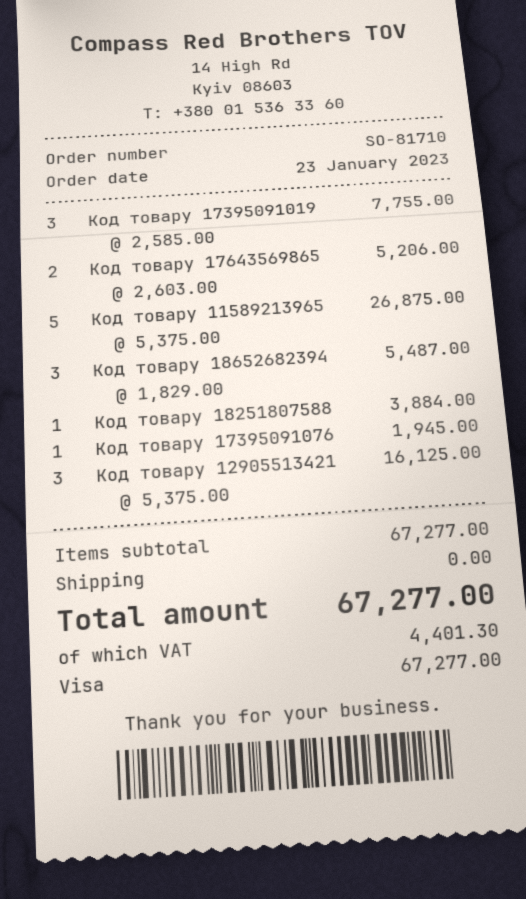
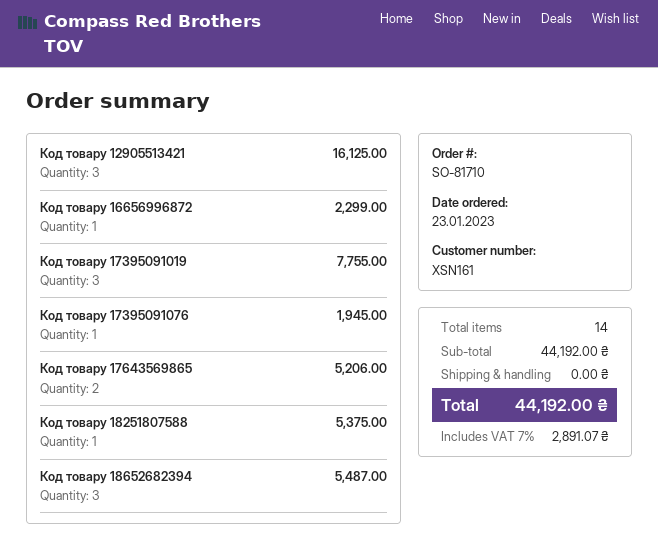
Код товару 11589213965: 5 for 26875.00 -> none
Код товару 18251807588: 1 for 3884.00 -> 1 for 5375.00
Код товару 16656996872: none -> 1 for 2299.00
subtotal: 67277.00 -> 44192.00
tax: 4401.30 -> 2891.07
total: 67277.00 -> 44192.00

